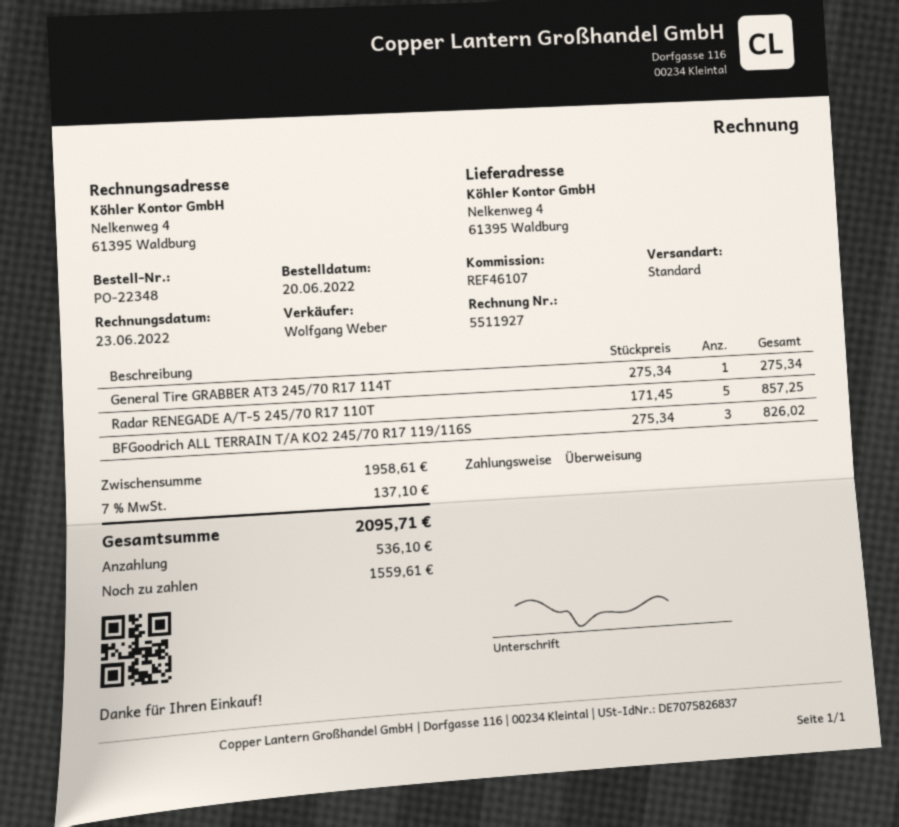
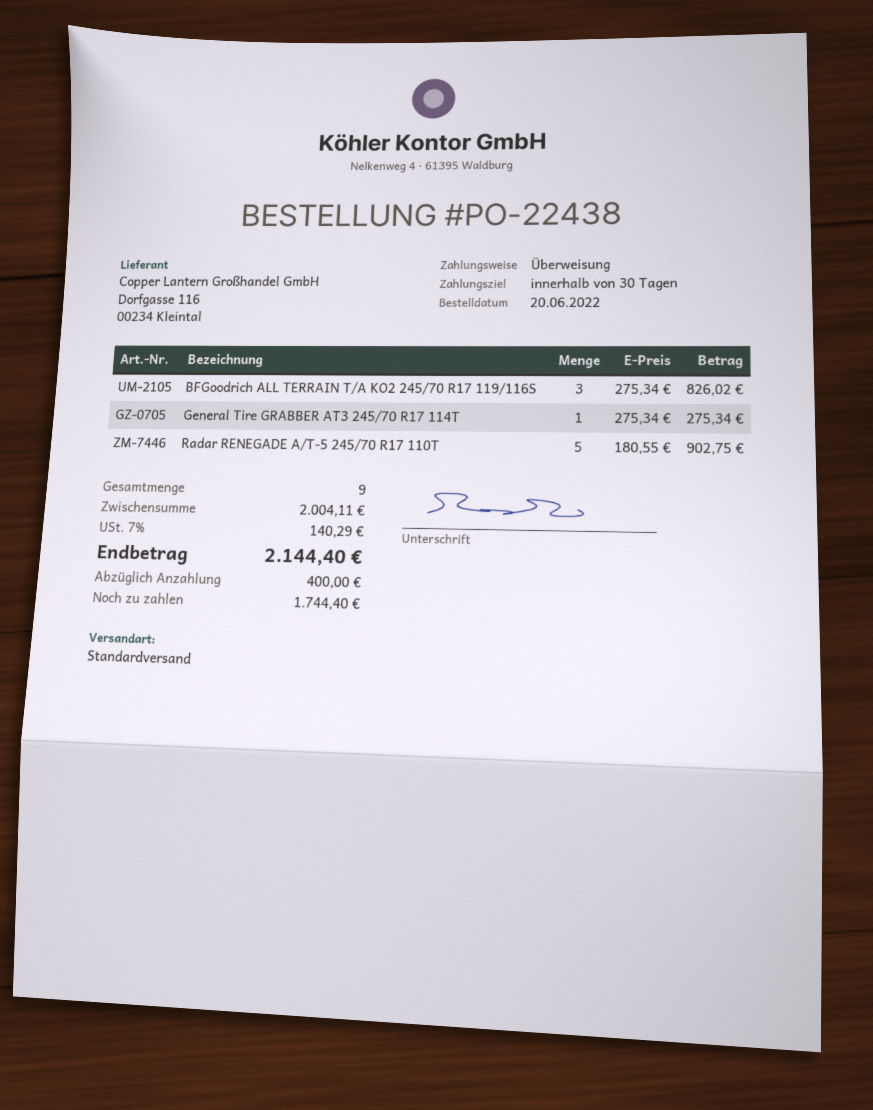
order number: PO-22348 -> PO-22438
Radar RENEGADE A/T-5 245/70 R17 110T: 5 x 171.45 = 857.25 -> 5 x 180.55 = 902.75
subtotal: 1958.61 -> 2004.11
tax: 7% = 137.10 -> 7% = 140.29
total: 2095.71 -> 2144.40
deposit: 536.10 -> 400.00
balance: 1559.61 -> 1744.40

